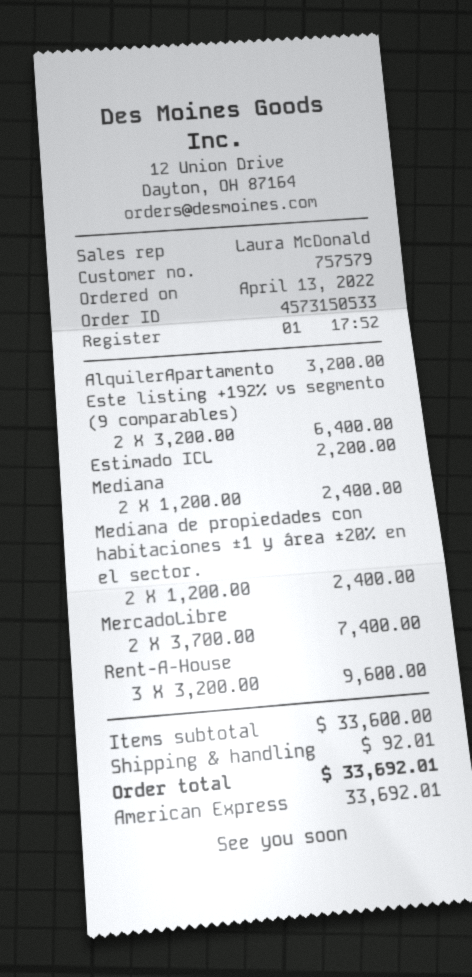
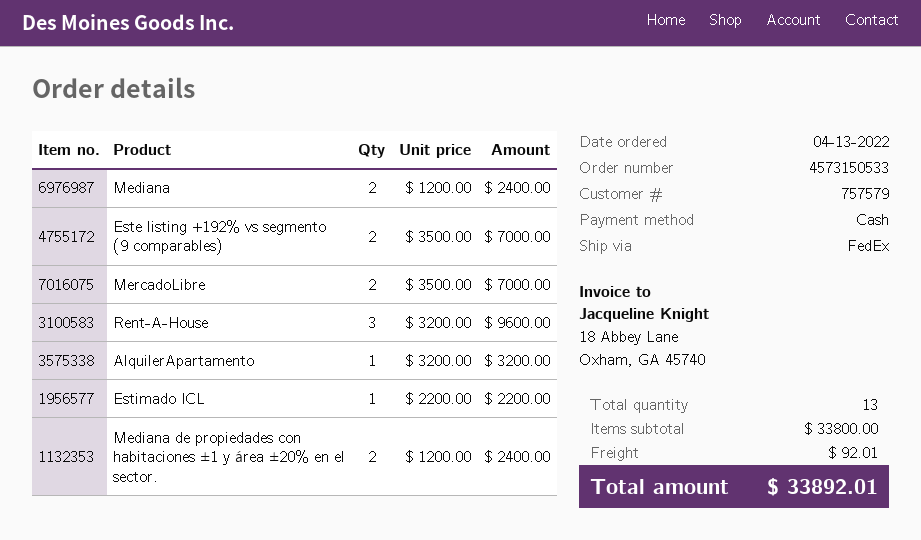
payment method: American Express -> cash
Este listing +192% vs segmento (9 comparables): 2 x 3200.00 = 6400.00 -> 2 x 3500.00 = 7000.00
MercadoLibre: 2 x 3700.00 = 7400.00 -> 2 x 3500.00 = 7000.00
subtotal: 33600.00 -> 33800.00
total: 33692.01 -> 33892.01

